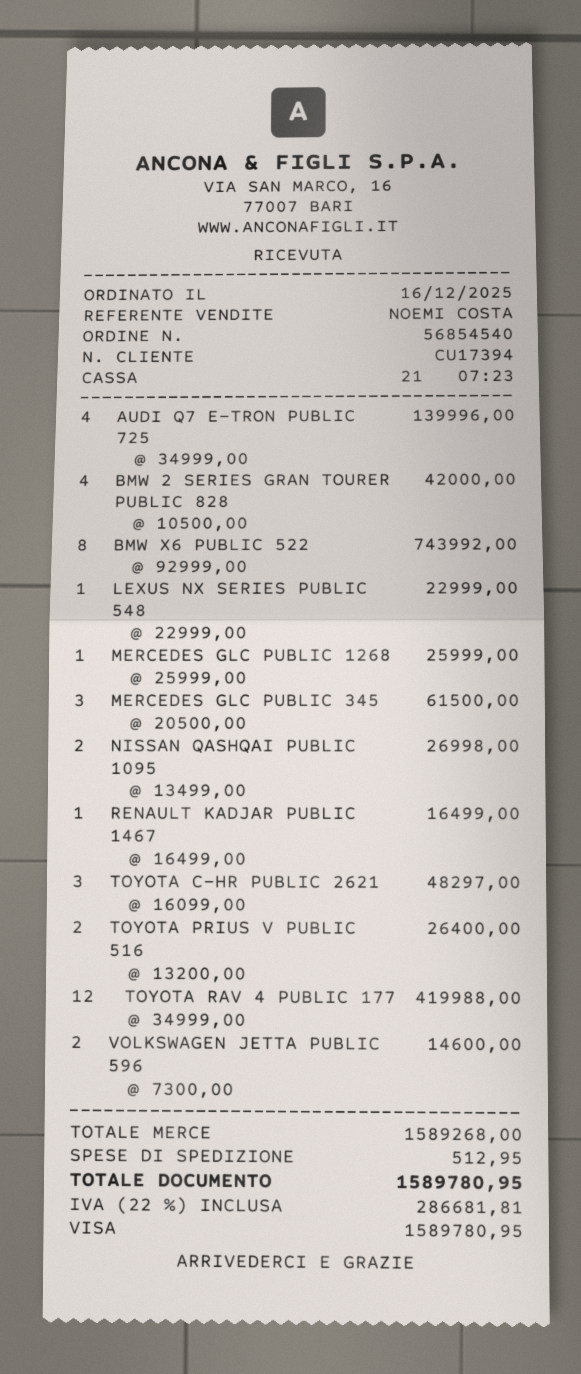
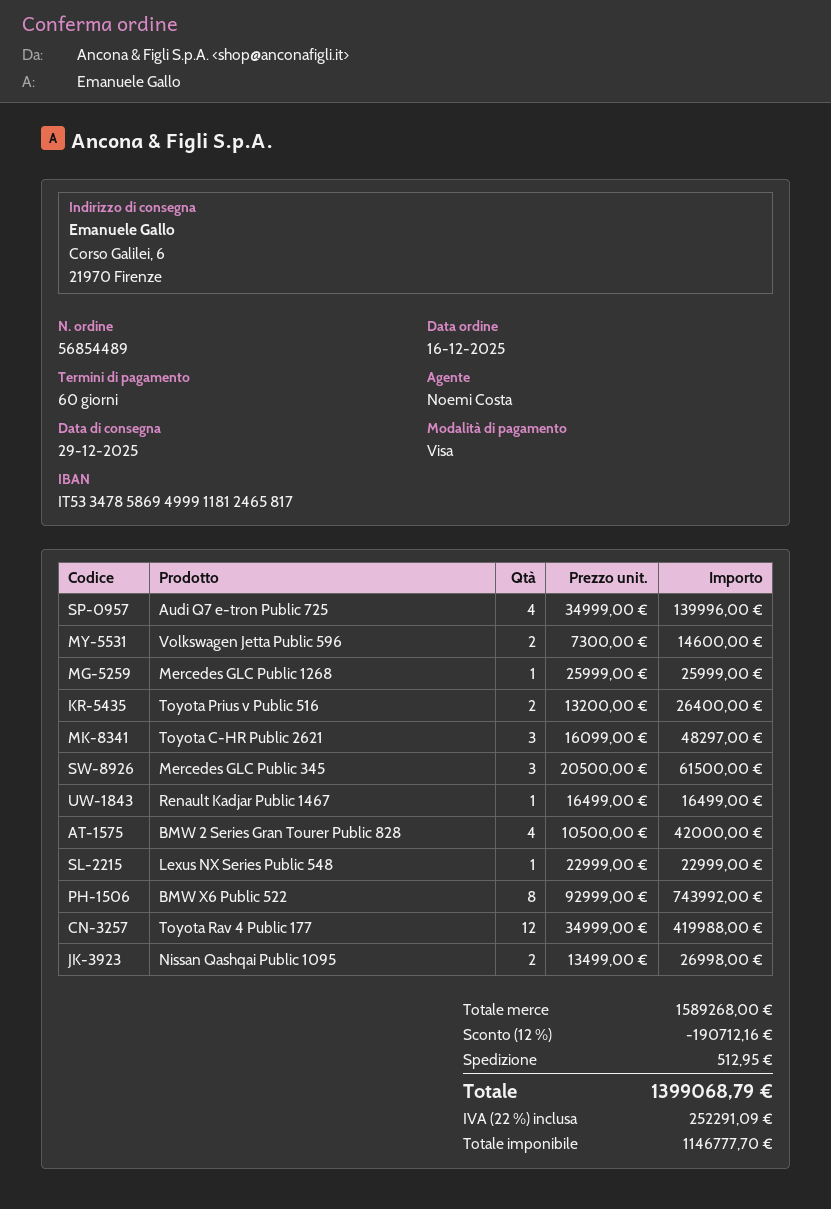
order number: 56854540 -> 56854489
discount: none -> 12% = 190712.16
tax: 22% = 286681.81 -> 22% = 252291.09
total: 1589780.95 -> 1399068.79

